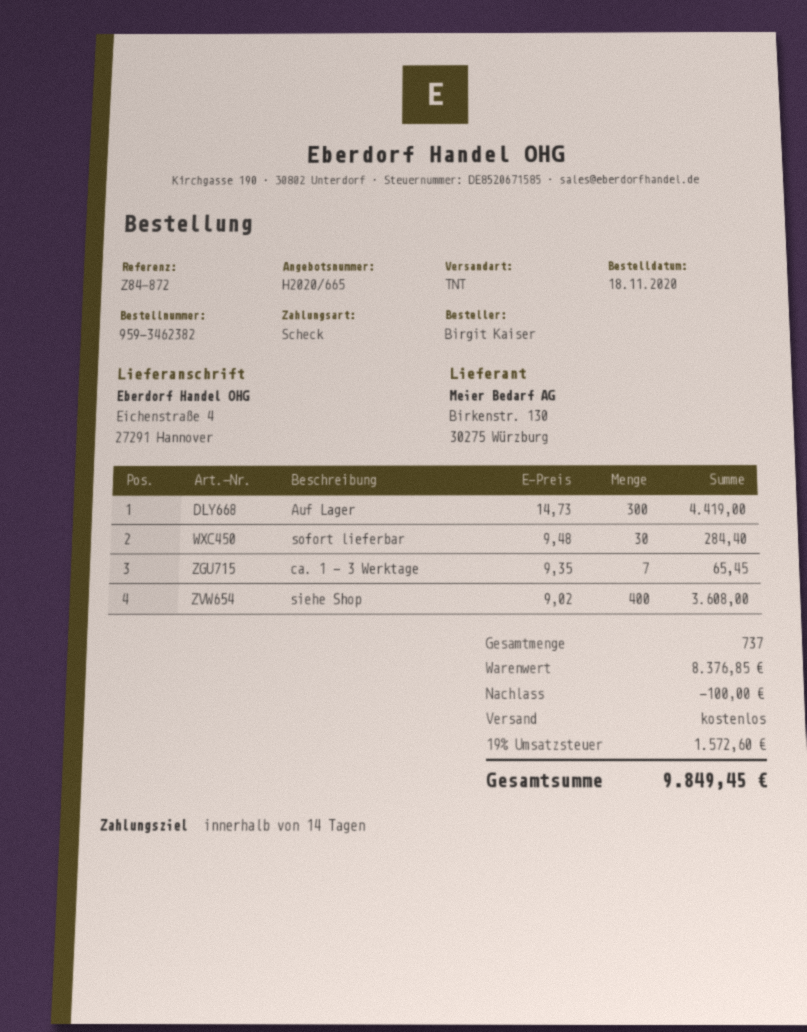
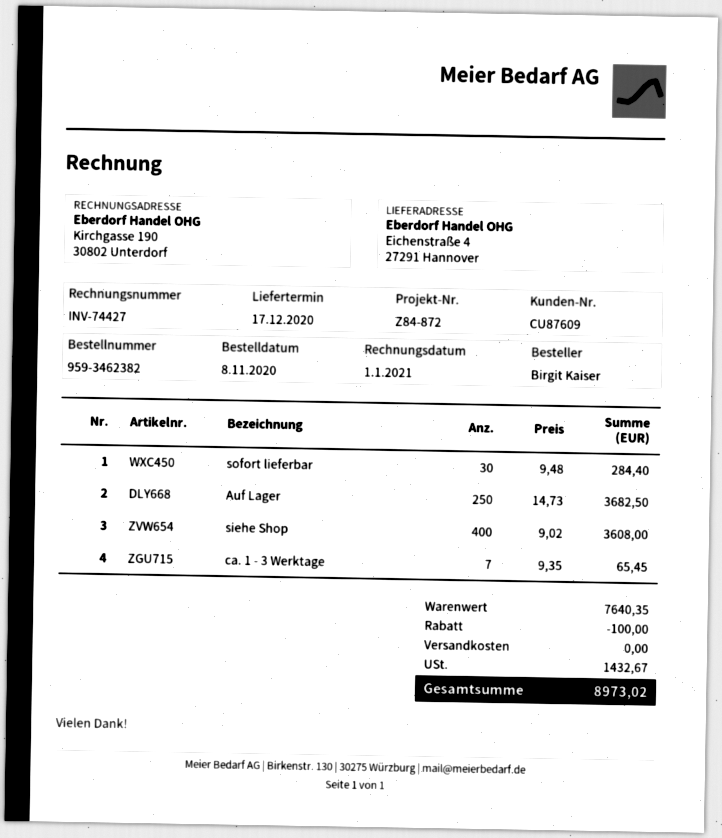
order date: 2020-11-18 -> 2020-11-08
Auf Lager: 300 x 14.73 = 4419.00 -> 250 x 14.73 = 3682.50
subtotal: 8376.85 -> 7640.35
tax: 1572.60 -> 1432.67
total: 9849.45 -> 8973.02

